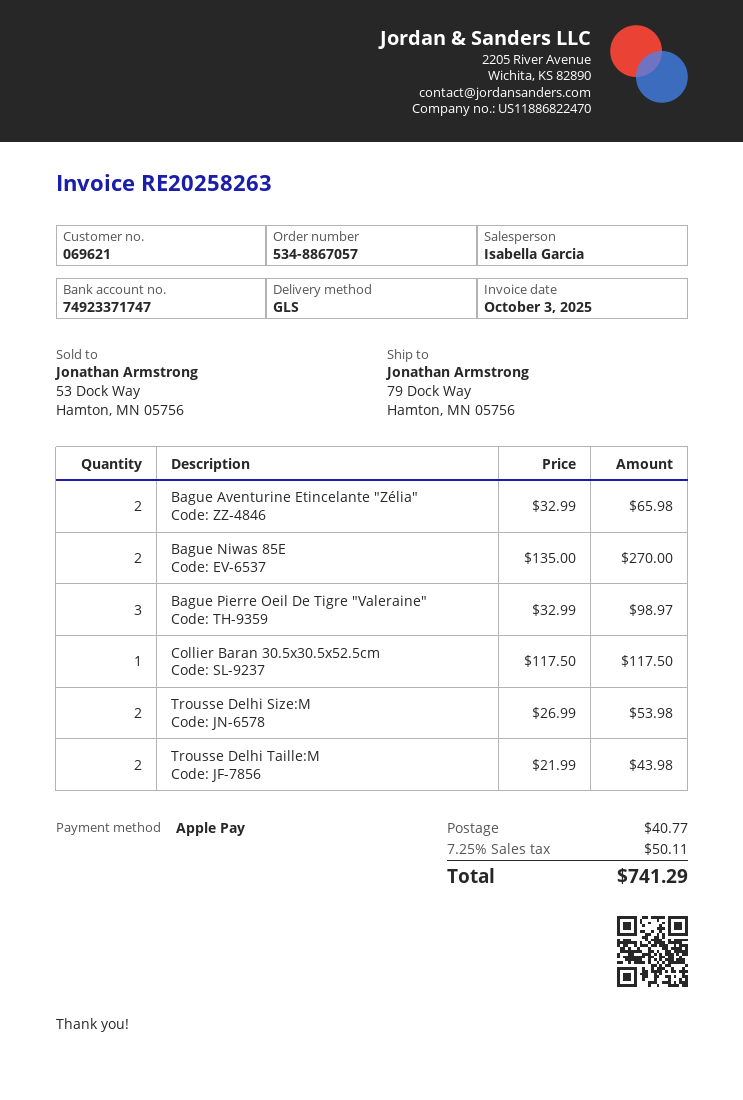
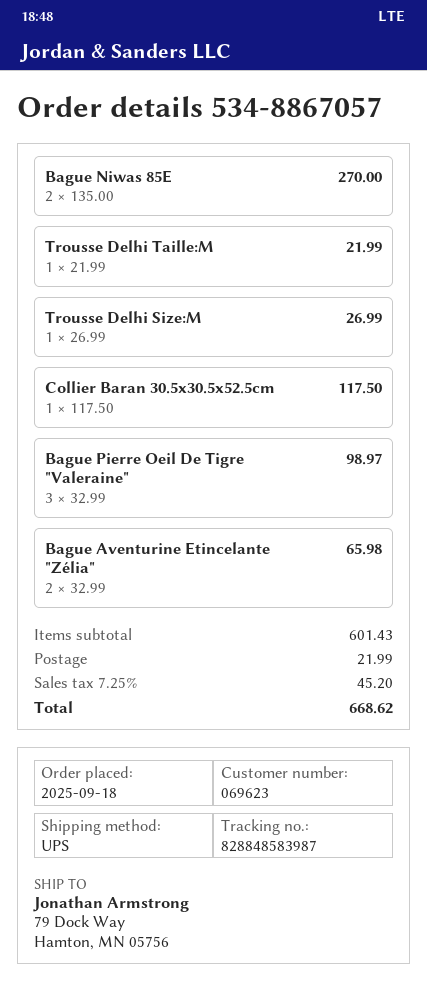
customer number: 069621 -> 069623
shipping method: GLS -> UPS
Trousse Delhi Size:M: 2 x 26.99 = 53.98 -> 1 x 26.99 = 26.99
Trousse Delhi Taille:M: 2 x 21.99 = 43.98 -> 1 x 21.99 = 21.99
shipping: 40.77 -> 21.99
tax: 7.25% = 50.11 -> 7.25% = 45.20
total: 741.29 -> 668.62

